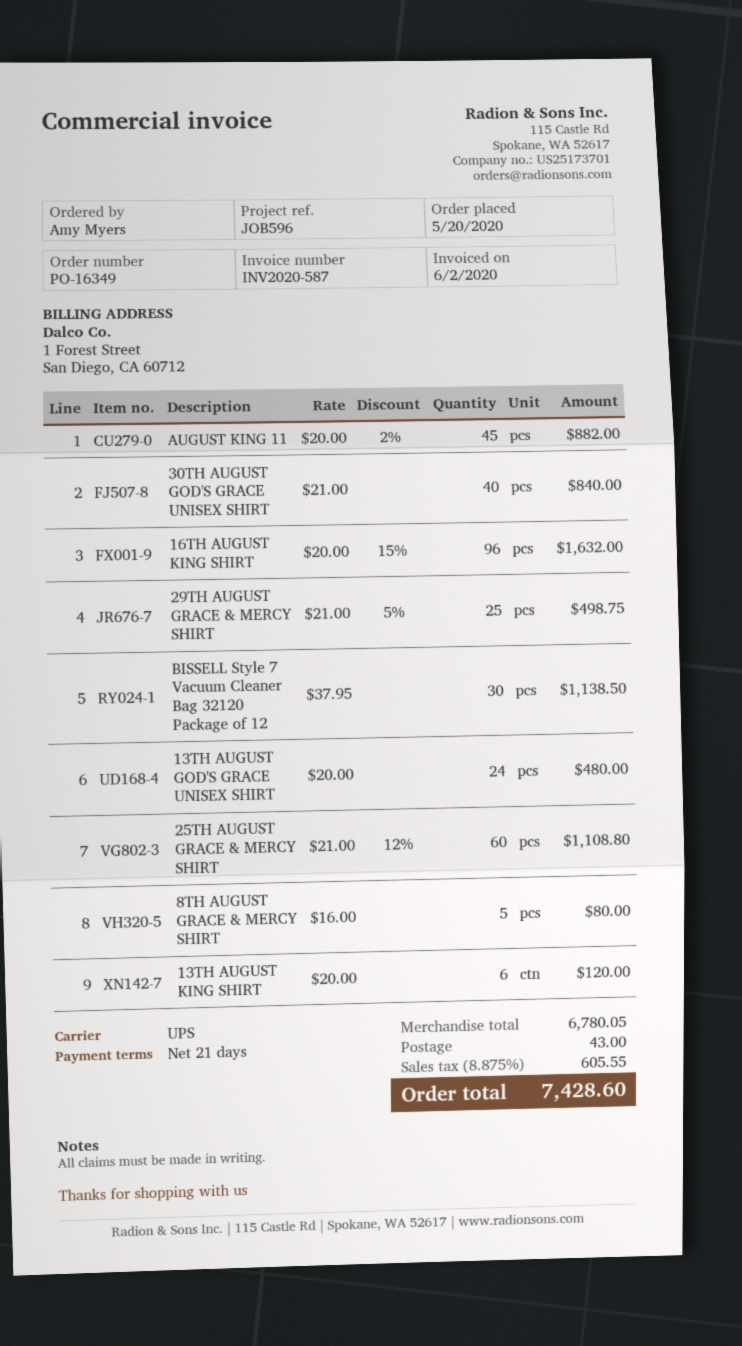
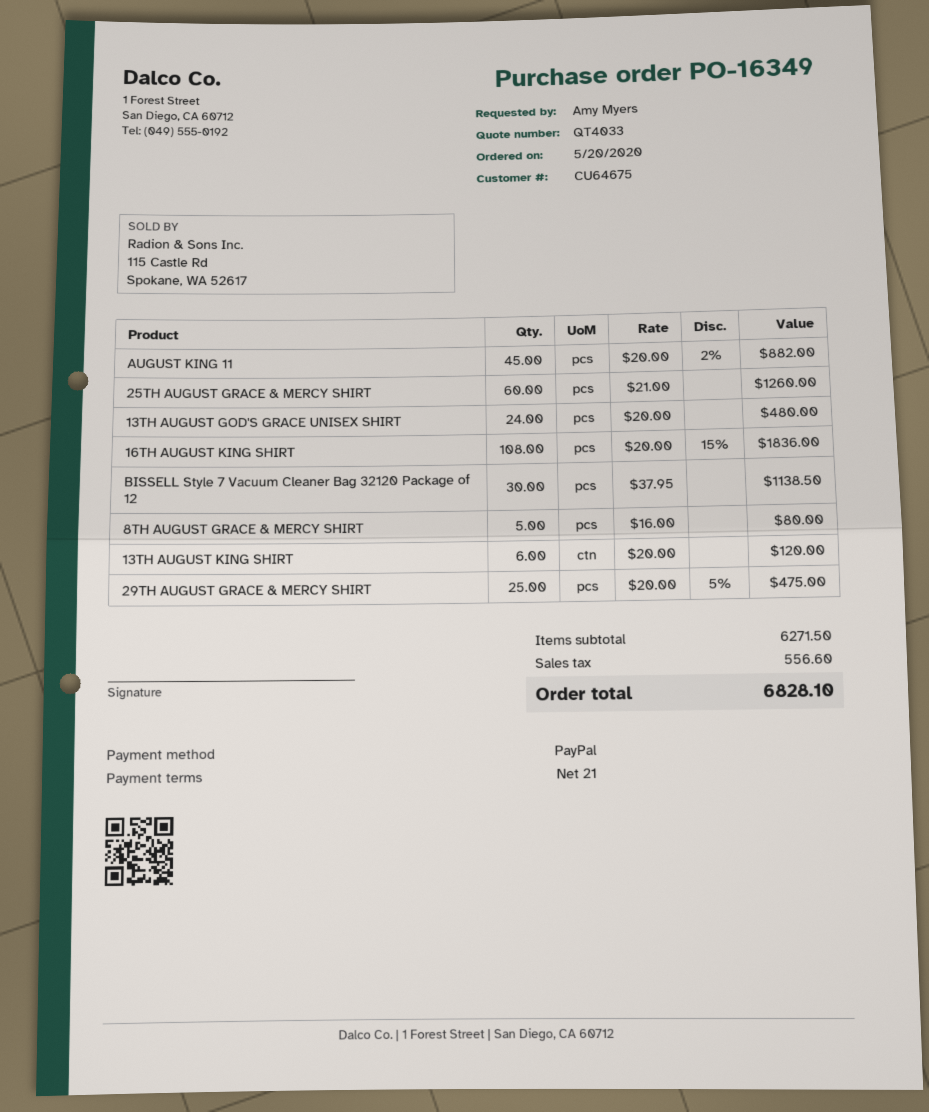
30TH AUGUST GOD'S GRACE UNISEX SHIRT: 40 x 21.00 = 840.00 -> none
16TH AUGUST KING SHIRT: 96 x 20.00 - 15% = 1632.00 -> 108 x 20.00 - 15% = 1836.00
29TH AUGUST GRACE & MERCY SHIRT: 25 x 21.00 - 5% = 498.75 -> 25 x 20.00 - 5% = 475.00
25TH AUGUST GRACE & MERCY SHIRT: 60 x 21.00 - 12% = 1108.80 -> 60 x 21.00 = 1260.00
subtotal: 6780.05 -> 6271.50
shipping: 43.00 -> none
tax: 605.55 -> 556.60
total: 7428.60 -> 6828.10

